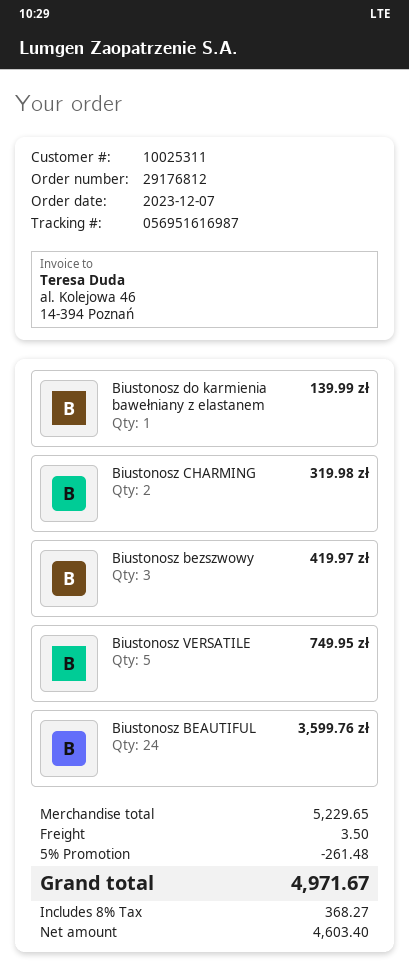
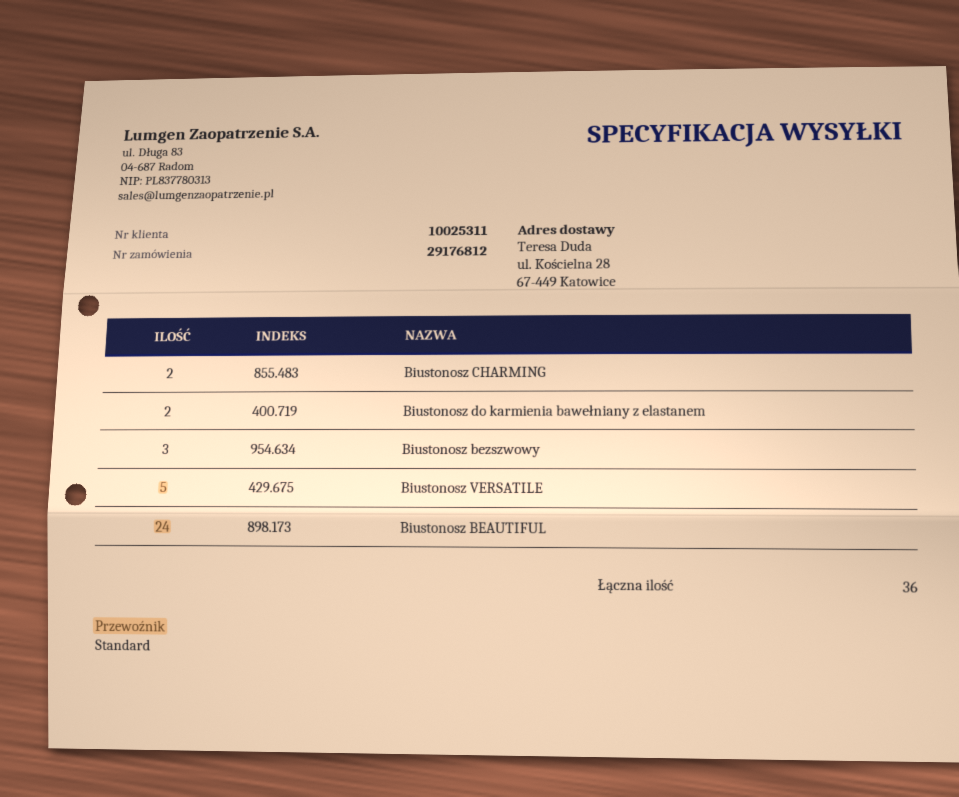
Biustonosz do karmienia bawełniany z elastanem: 1 -> 2

